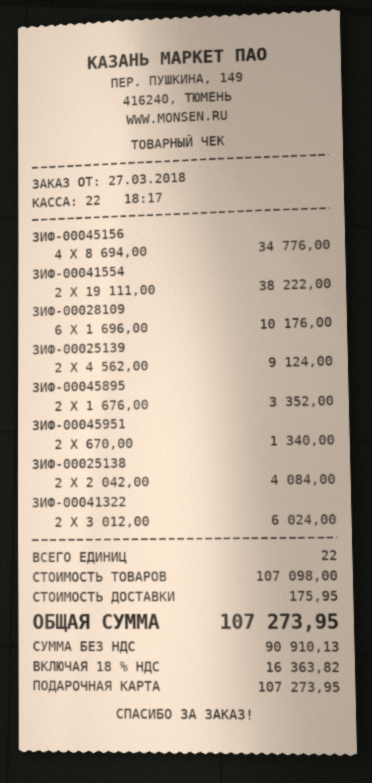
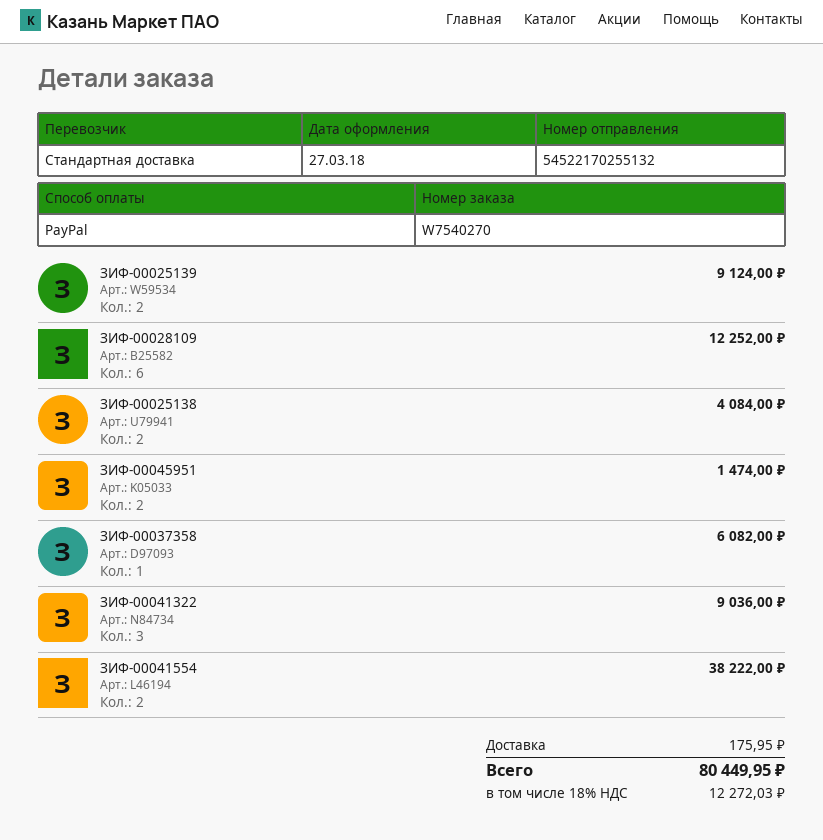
payment method: gift card -> PayPal
ЗИФ-00045156: 4 for 34776.00 -> none
ЗИФ-00028109: 6 for 10176.00 -> 6 for 12252.00
ЗИФ-00045895: 2 for 3352.00 -> none
ЗИФ-00045951: 2 for 1340.00 -> 2 for 1474.00
ЗИФ-00041322: 2 for 6024.00 -> 3 for 9036.00
ЗИФ-00037358: none -> 1 for 6082.00
tax: 18% = 16363.82 -> 18% = 12272.03
total: 107273.95 -> 80449.95

